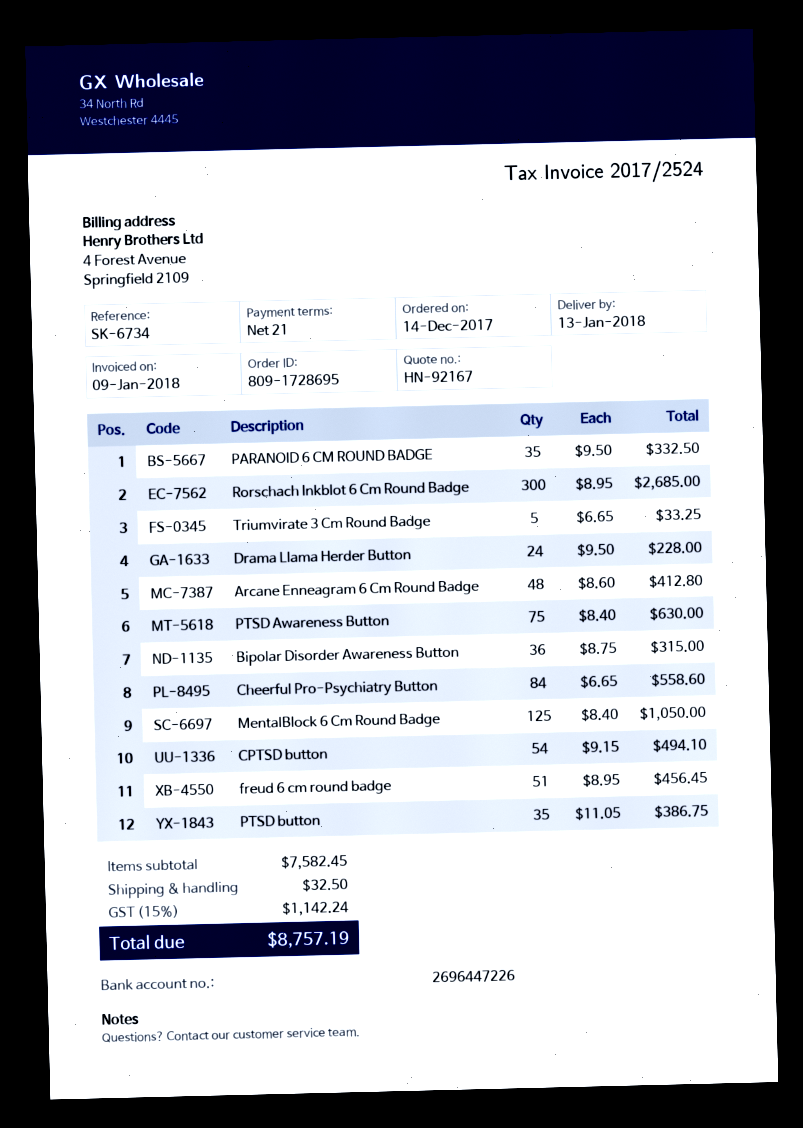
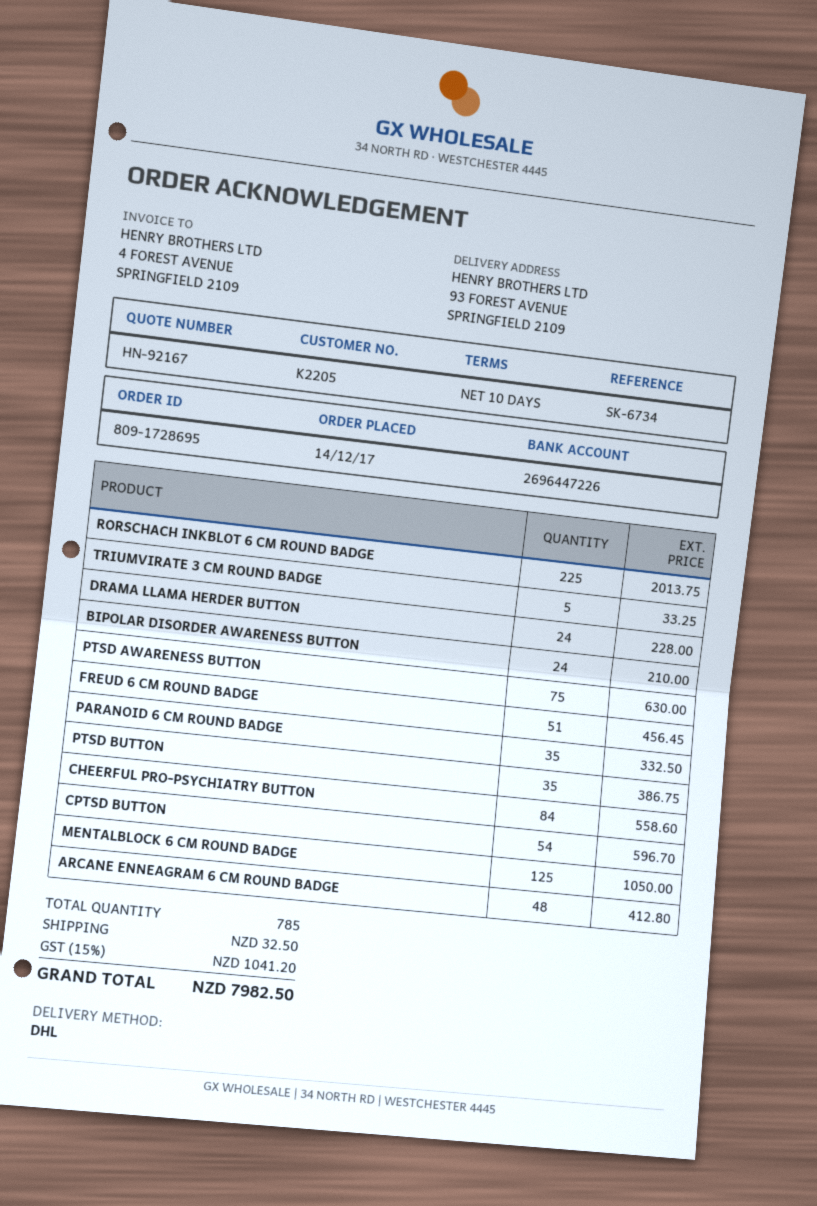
payment terms: 21 days -> 10 days
Rorschach Inkblot 6 Cm Round Badge: 300 for 2685.00 -> 225 for 2013.75
Bipolar Disorder Awareness Button: 36 for 315.00 -> 24 for 210.00
CPTSD button: 54 for 494.10 -> 54 for 596.70
tax: 15% = 1142.24 -> 15% = 1041.20
total: 8757.19 -> 7982.50

